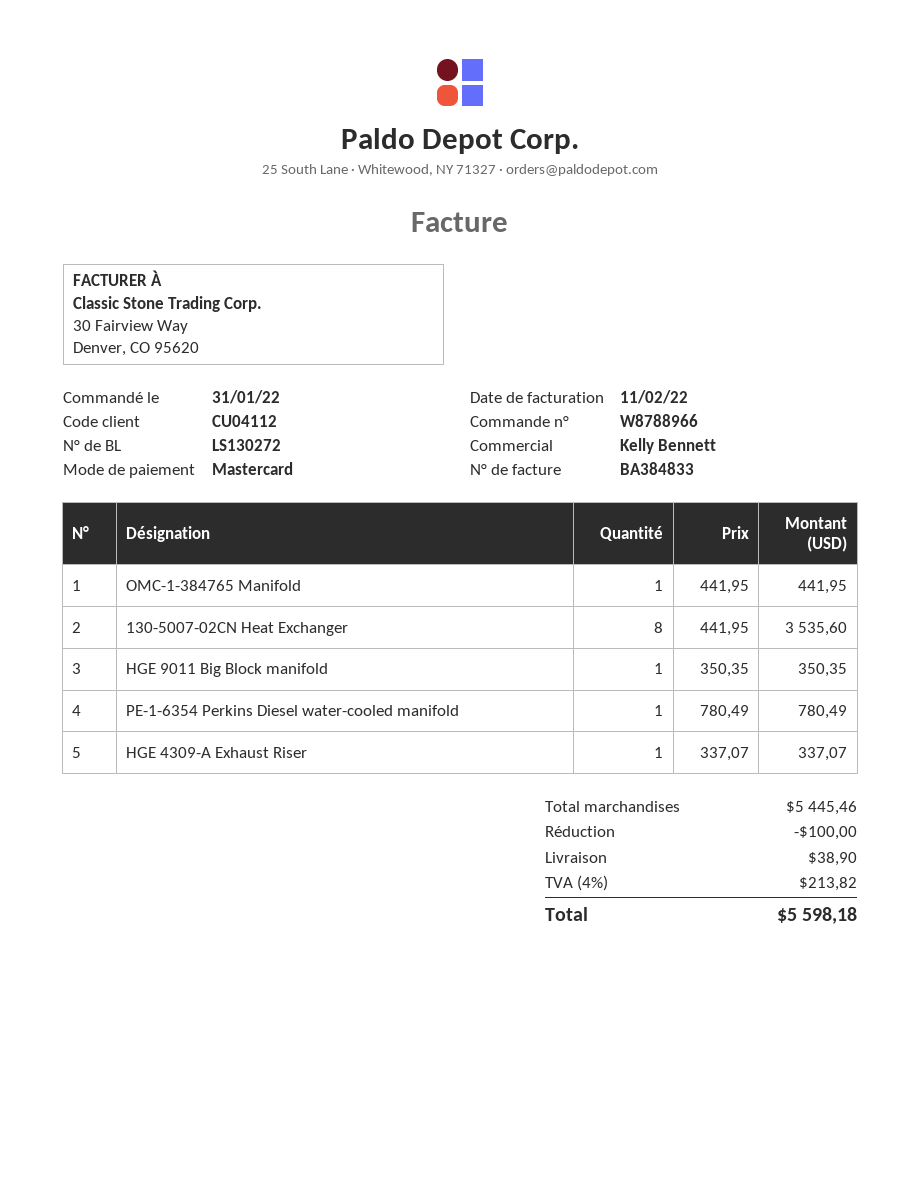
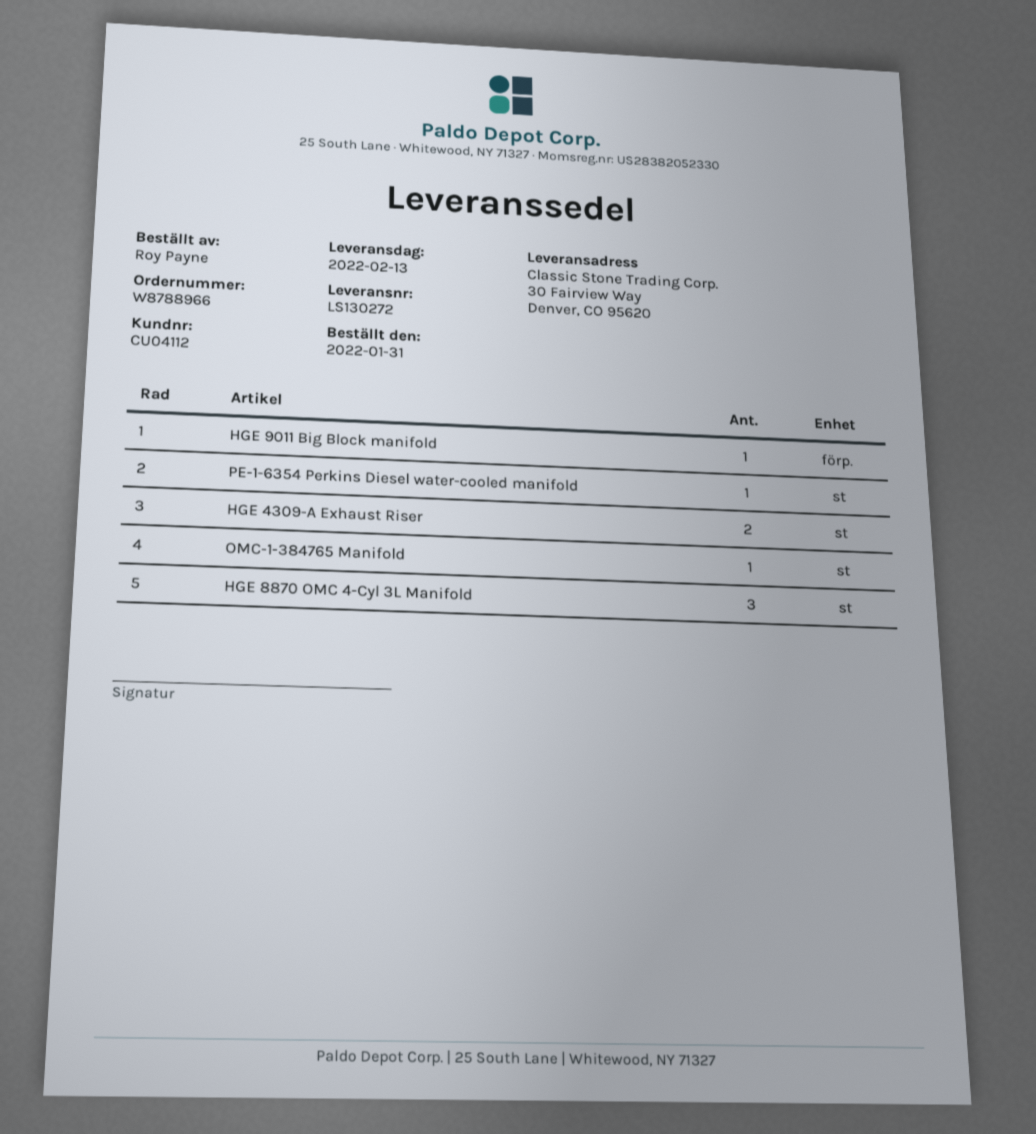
130-5007-02CN Heat Exchanger: 8 -> none
HGE 4309-A Exhaust Riser: 1 -> 2
HGE 8870 OMC 4-Cyl 3L Manifold: none -> 3

